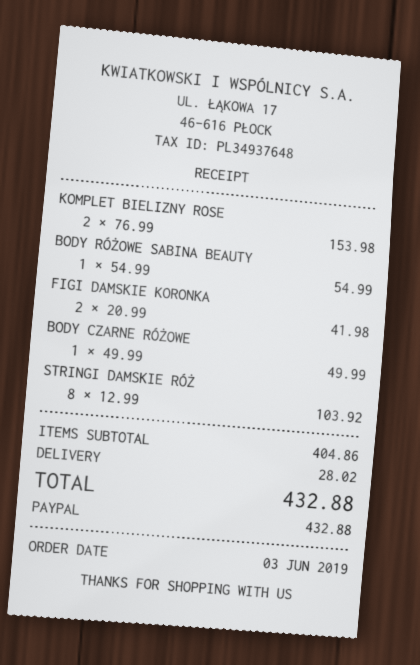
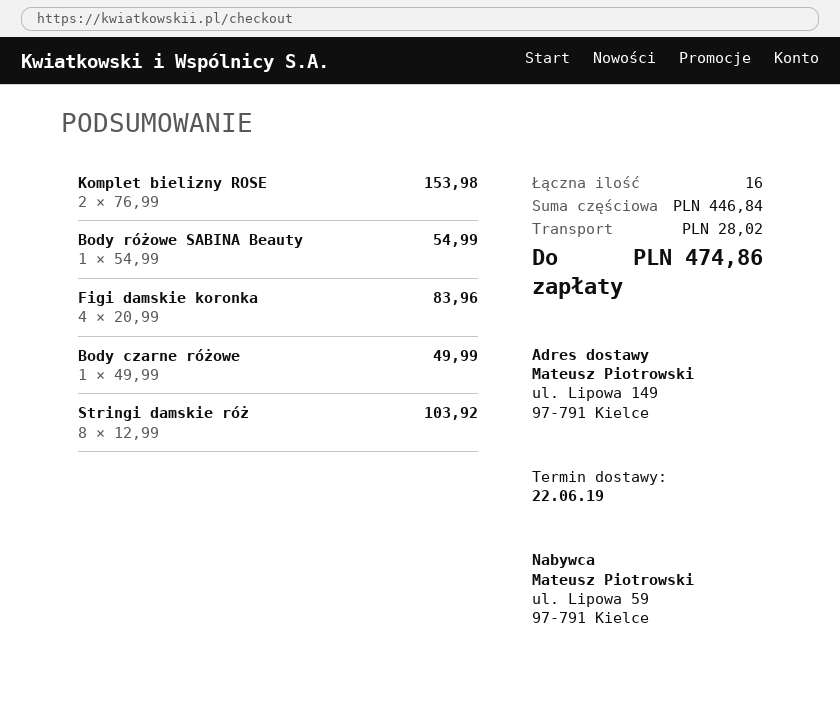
FIGI DAMSKIE KORONKA: 2 x 20.99 = 41.98 -> 4 x 20.99 = 83.96
subtotal: 404.86 -> 446.84
total: 432.88 -> 474.86

